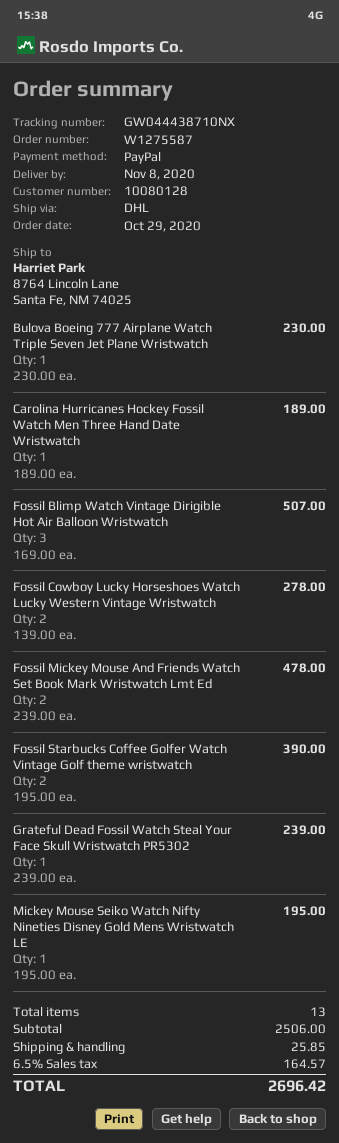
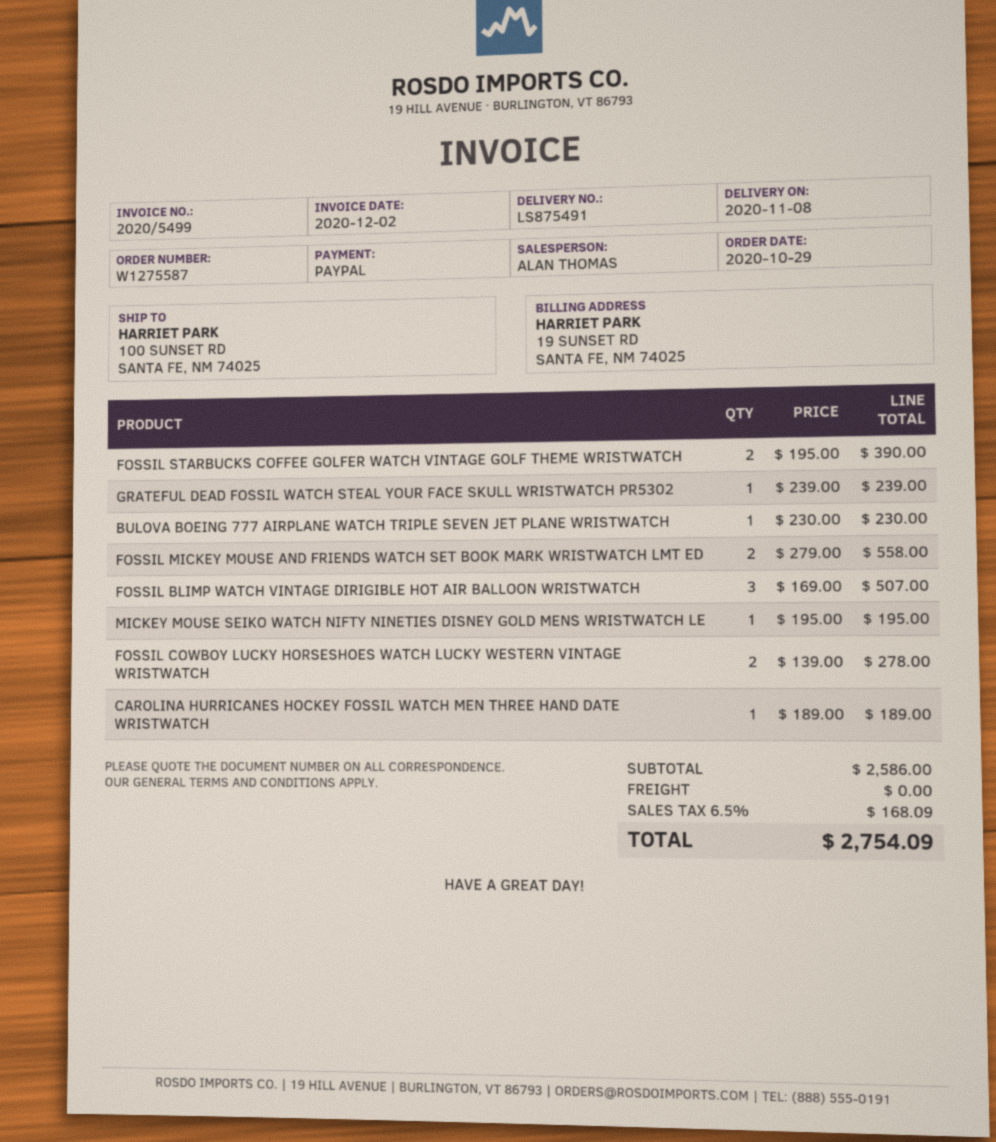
ship to: 8764 Lincoln Lane, Santa Fe, NM 74025 -> 100 SUNSET RD, SANTA FE, NM 74025
Fossil Mickey Mouse And Friends Watch Set Book Mark Wristwatch Lmt Ed: 2 x 239.00 = 478.00 -> 2 x 279.00 = 558.00
subtotal: 2506.00 -> 2586.00
shipping: 25.85 -> 0.00
tax: 6.5% = 164.57 -> 6.5% = 168.09
total: 2696.42 -> 2754.09

